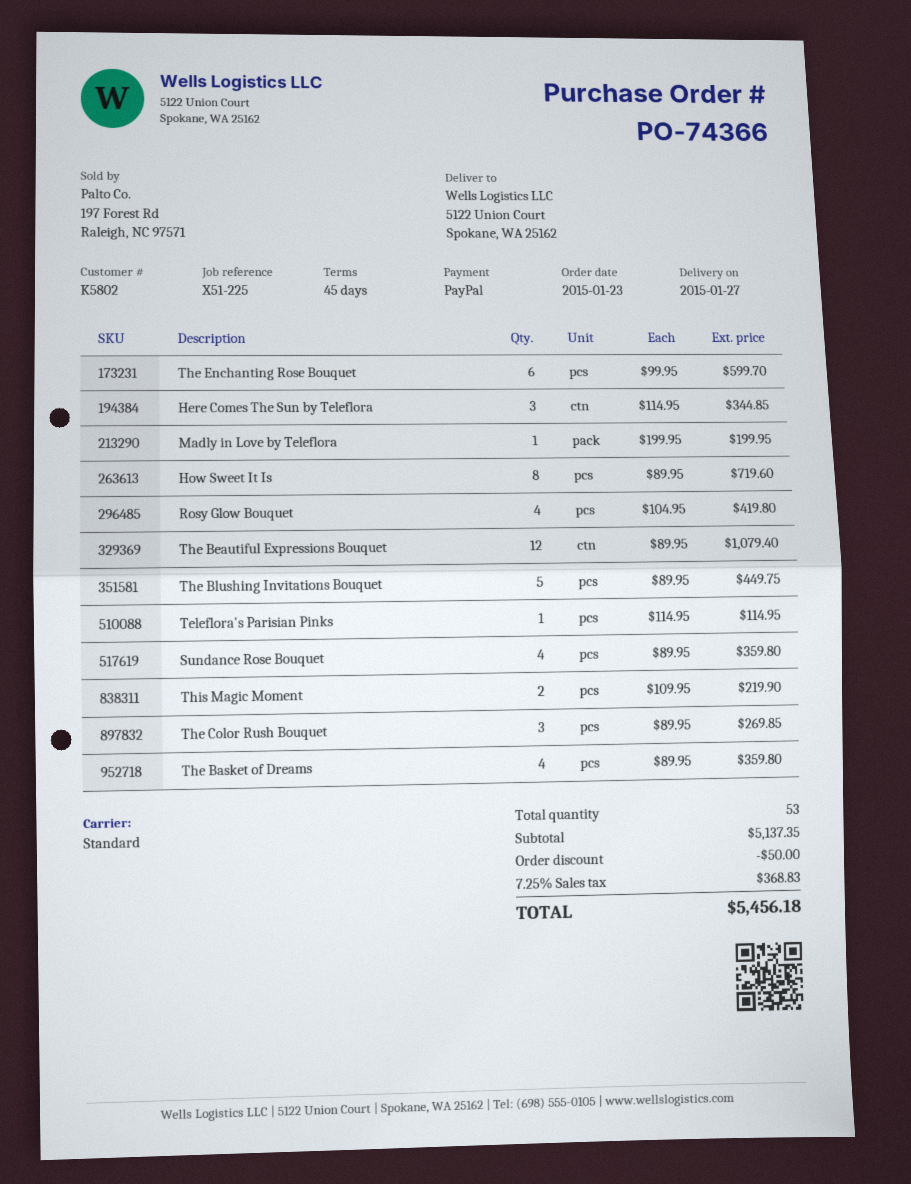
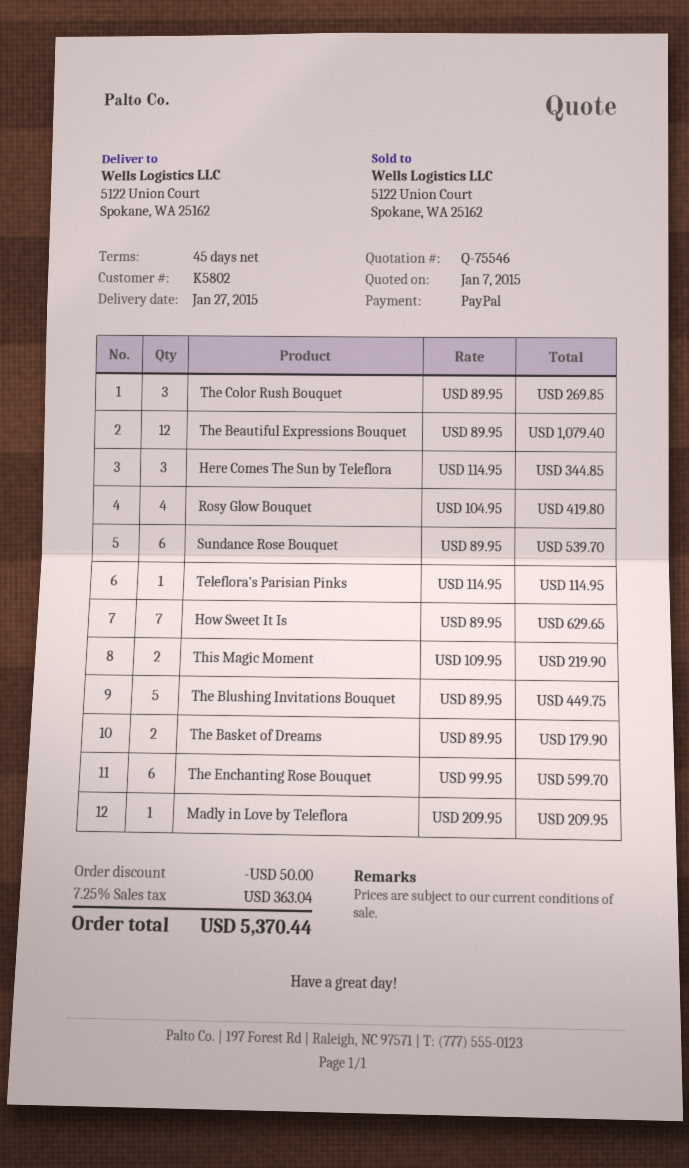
Madly in Love by Teleflora: 1 x 199.95 = 199.95 -> 1 x 209.95 = 209.95
How Sweet It Is: 8 x 89.95 = 719.60 -> 7 x 89.95 = 629.65
Sundance Rose Bouquet: 4 x 89.95 = 359.80 -> 6 x 89.95 = 539.70
The Basket of Dreams: 4 x 89.95 = 359.80 -> 2 x 89.95 = 179.90
tax: 7.25% = 368.83 -> 7.25% = 363.04
total: 5456.18 -> 5370.44

